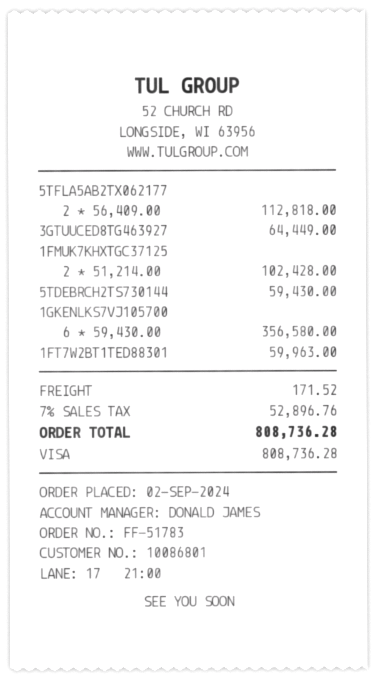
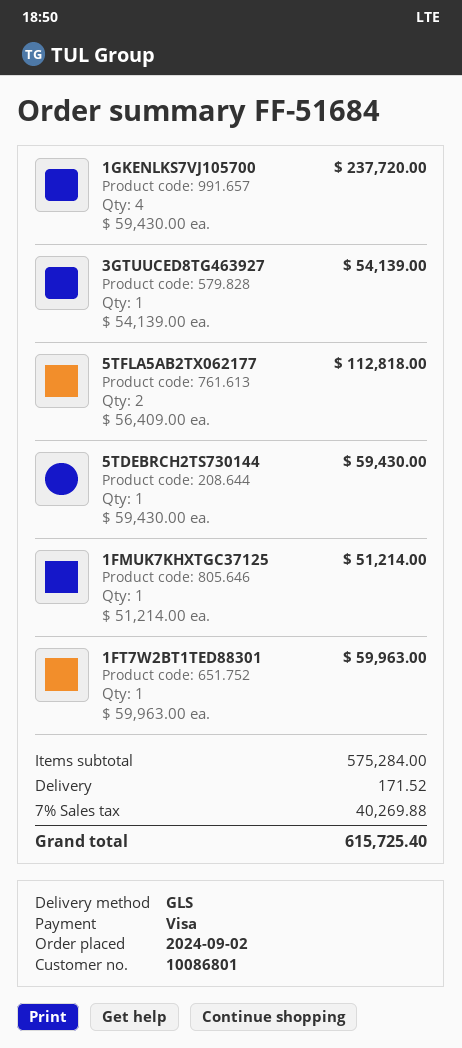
order number: FF-51783 -> FF-51684
3GTUUCED8TG463927: 1 x 64449.00 = 64449.00 -> 1 x 54139.00 = 54139.00
1FMUK7KHXTGC37125: 2 x 51214.00 = 102428.00 -> 1 x 51214.00 = 51214.00
1GKENLKS7VJ105700: 6 x 59430.00 = 356580.00 -> 4 x 59430.00 = 237720.00
tax: 7% = 52896.76 -> 7% = 40269.88
total: 808736.28 -> 615725.40

